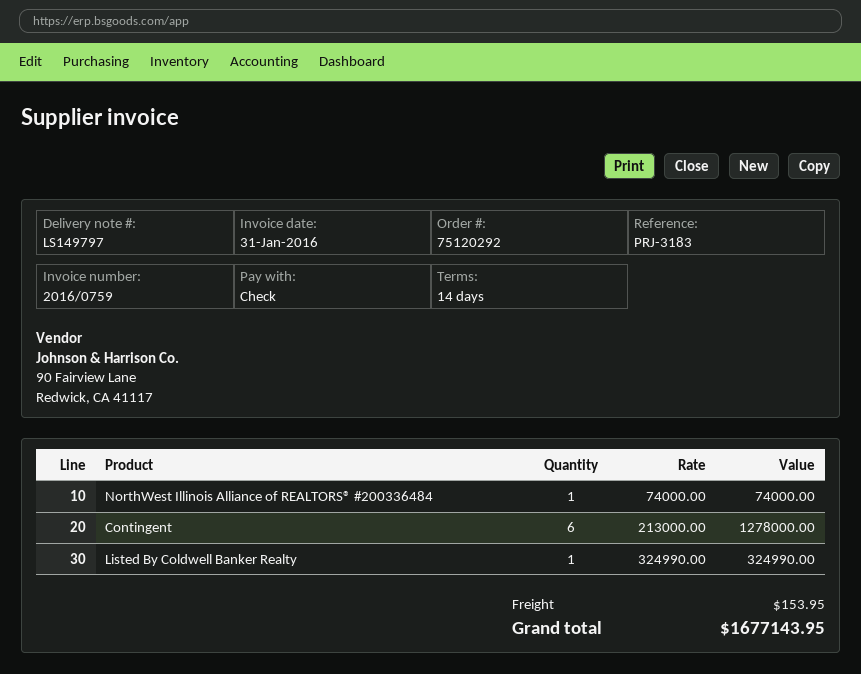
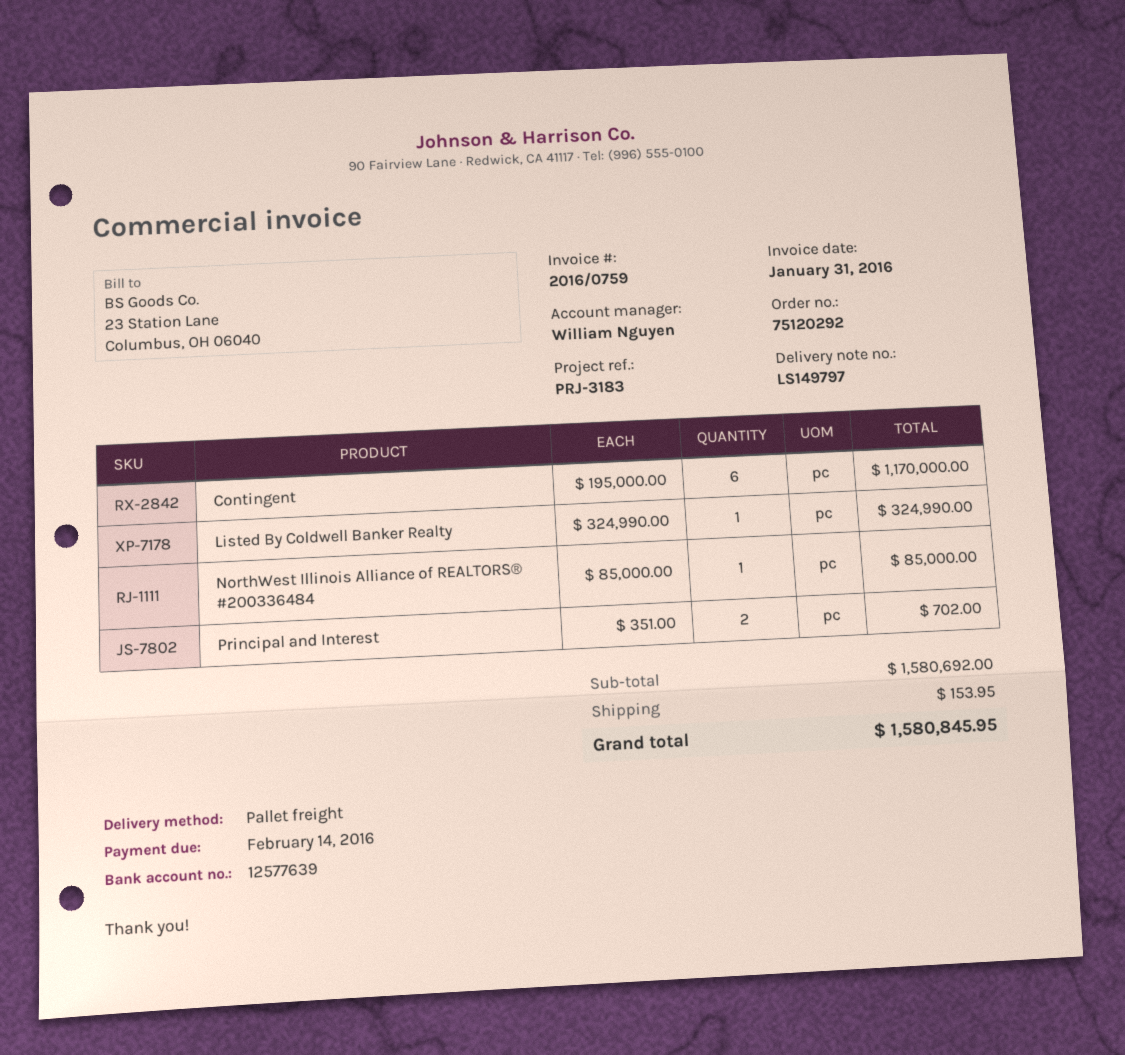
NorthWest Illinois Alliance of REALTORS® #200336484: 1 x 74000.00 = 74000.00 -> 1 x 85000.00 = 85000.00
Contingent: 6 x 213000.00 = 1278000.00 -> 6 x 195000.00 = 1170000.00
Principal and Interest: none -> 2 x 351.00 = 702.00
total: 1677143.95 -> 1580845.95

